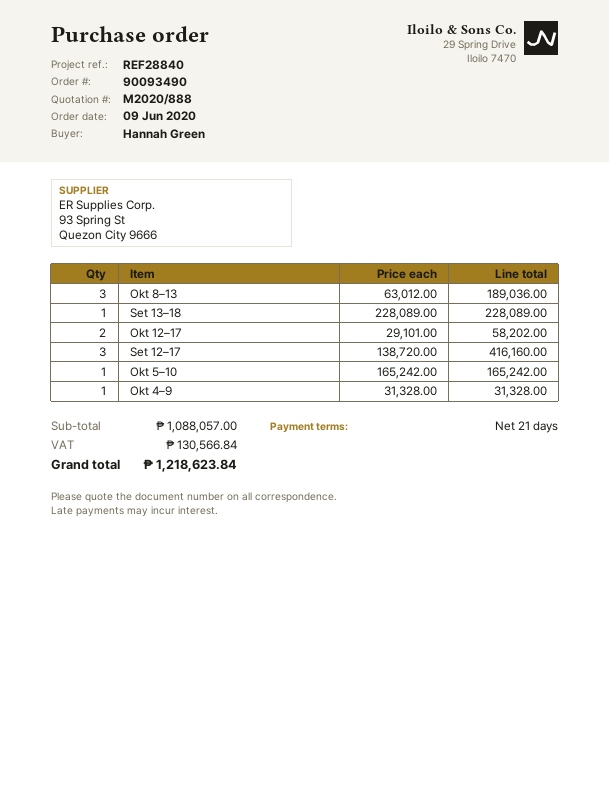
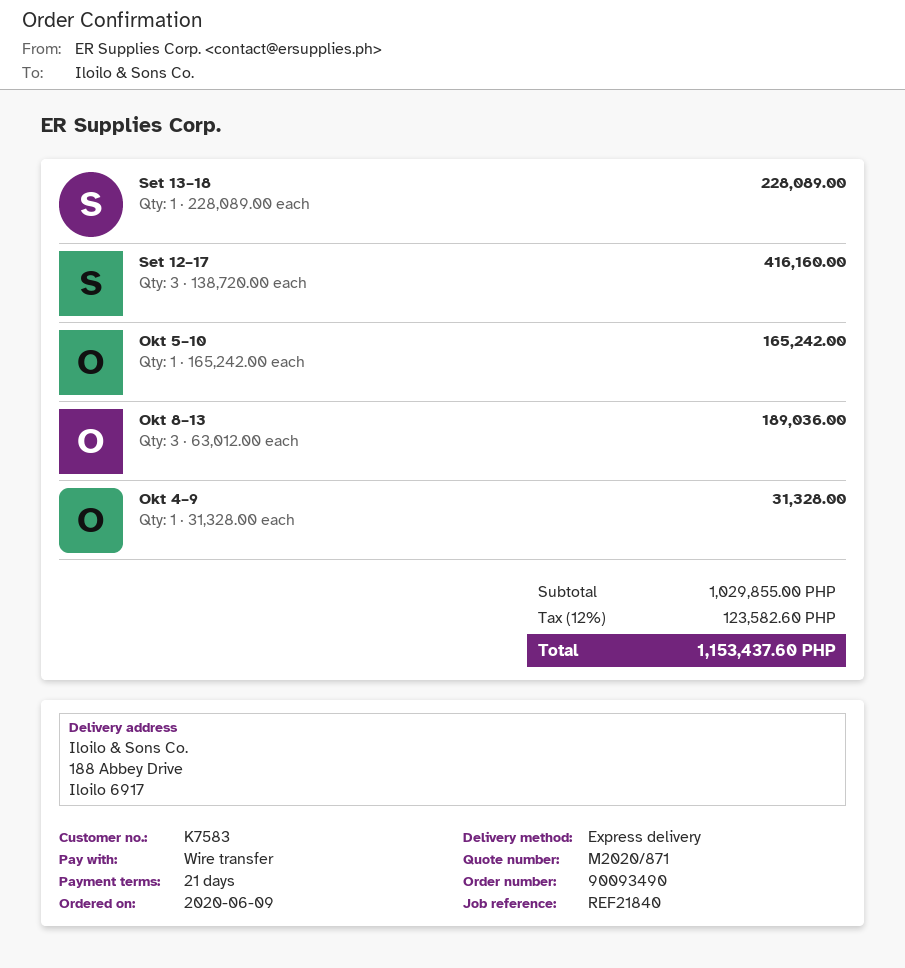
quote number: M2020/888 -> M2020/871
reference: REF28840 -> REF21840
Okt 12–17: 2 x 29101.00 = 58202.00 -> none
subtotal: 1088057.00 -> 1029855.00
tax: 130566.84 -> 123582.60
total: 1218623.84 -> 1153437.60

